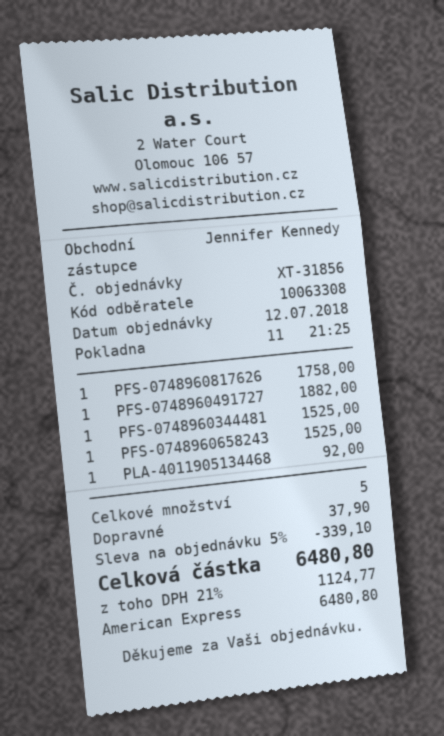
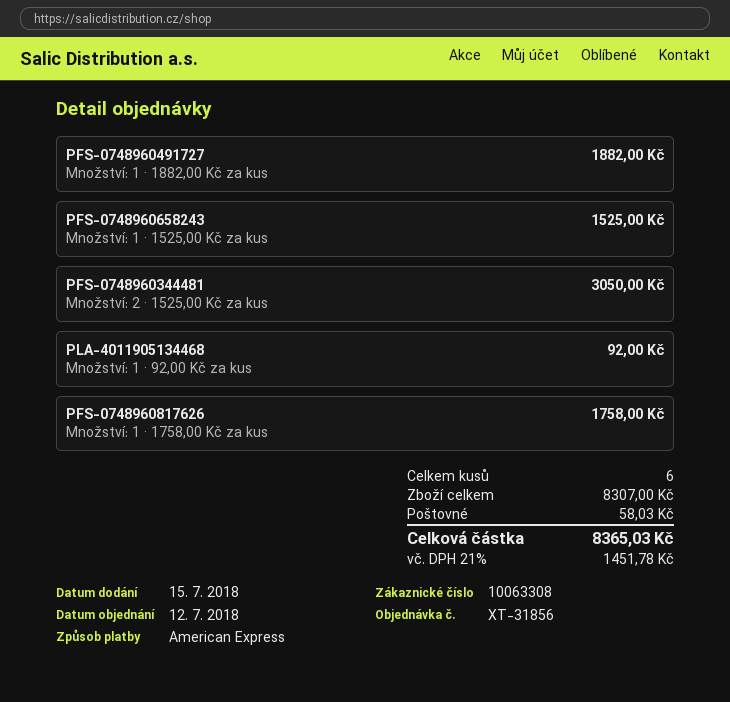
PFS-0748960344481: 1 x 1525.00 = 1525.00 -> 2 x 1525.00 = 3050.00
total quantity: 5 -> 6
discount: 5% = 339.10 -> none
shipping: 37.90 -> 58.03
tax: 21% = 1124.77 -> 21% = 1451.78
total: 6480.80 -> 8365.03

